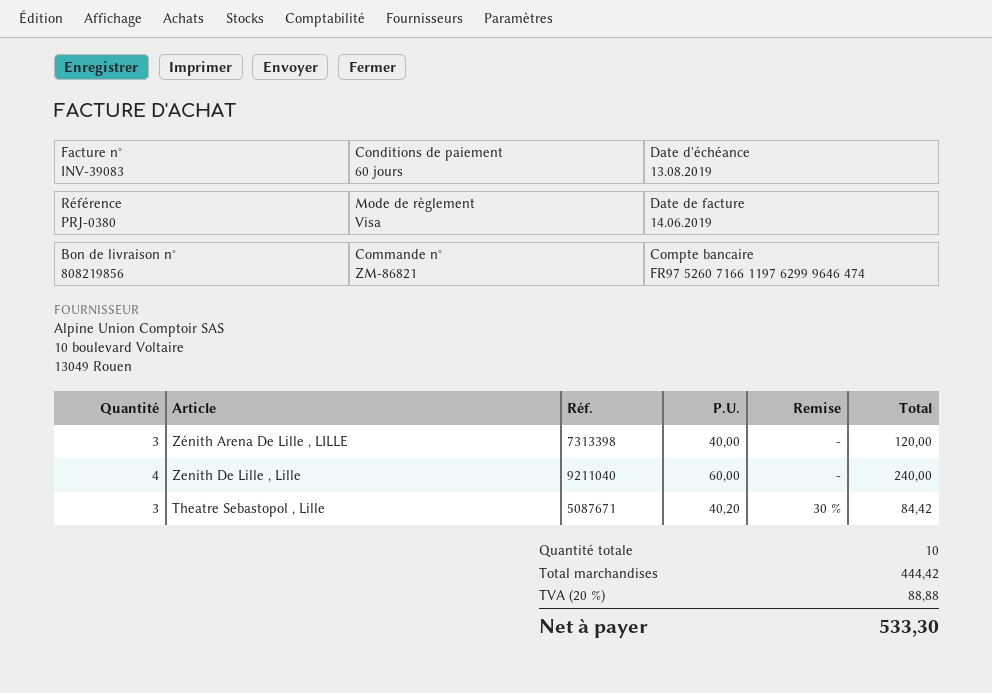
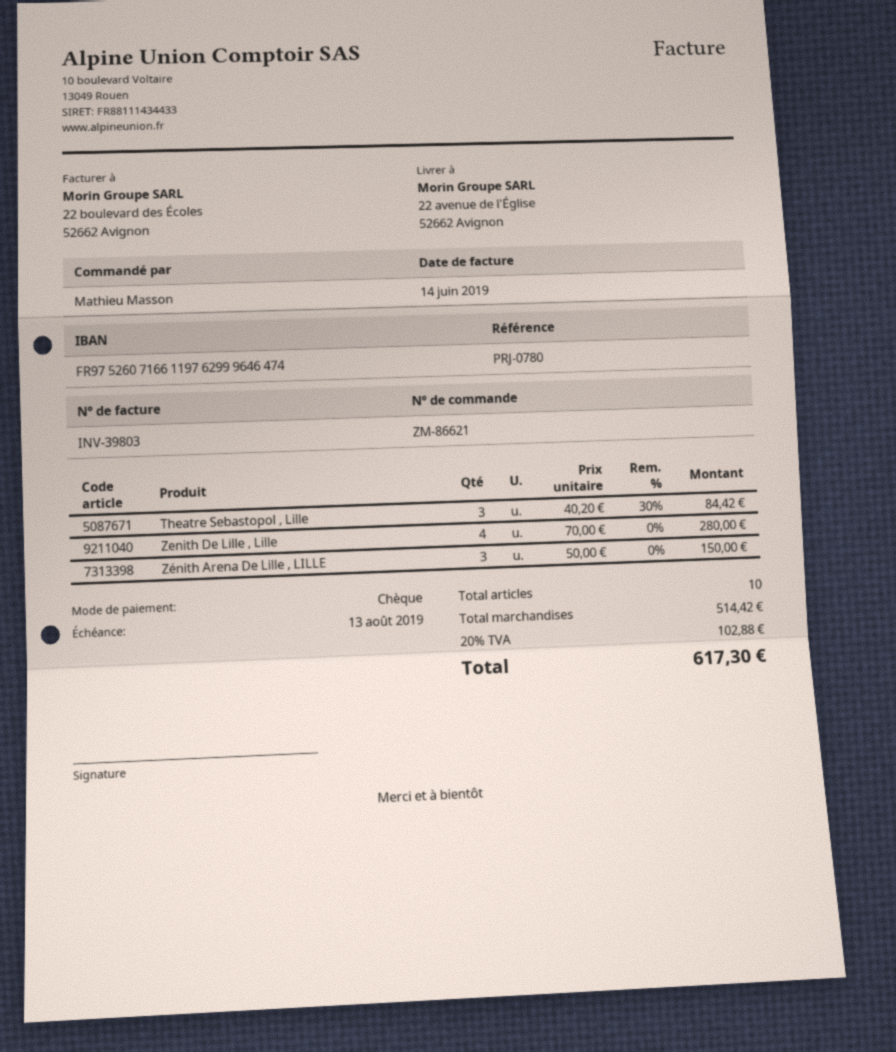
order number: ZM-86821 -> ZM-86621
invoice number: INV-39083 -> INV-39803
reference: PRJ-0380 -> PRJ-0780
payment method: Visa -> cheque
Zénith Arena De Lille , LILLE: 3 x 40.00 = 120.00 -> 3 x 50.00 = 150.00
Zenith De Lille , Lille: 4 x 60.00 = 240.00 -> 4 x 70.00 = 280.00
subtotal: 444.42 -> 514.42
tax: 20% = 88.88 -> 20% = 102.88
total: 533.30 -> 617.30

